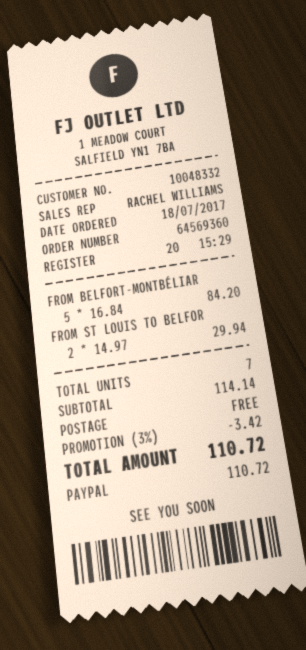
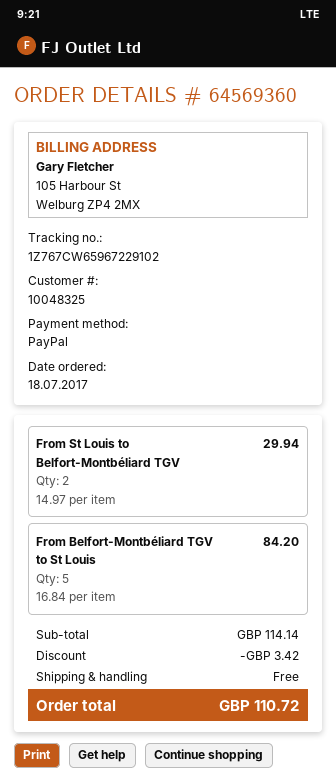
customer number: 10048332 -> 10048325

